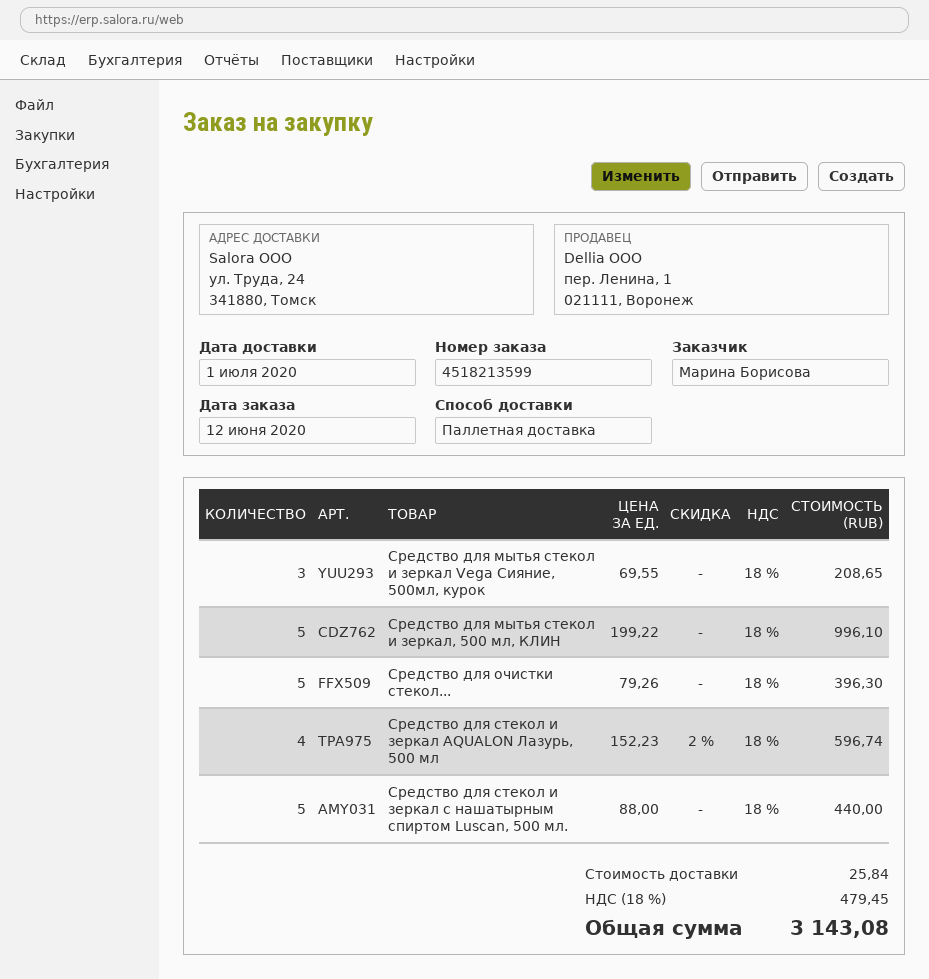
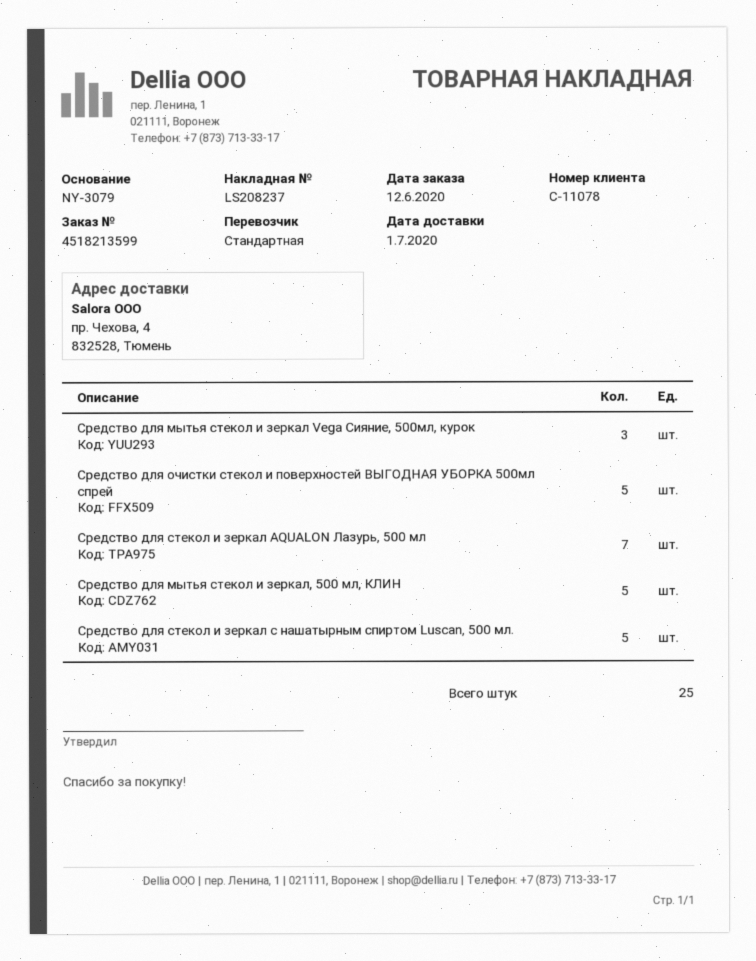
shipping method: pallet freight -> standard
ship to: ул. Труда, 24, 341880, Томск -> пр. Чехова, 4, 832528, Тюмень
Средство для стекол и зеркал АQUALON Лазурь, 500 мл: 4 -> 7

